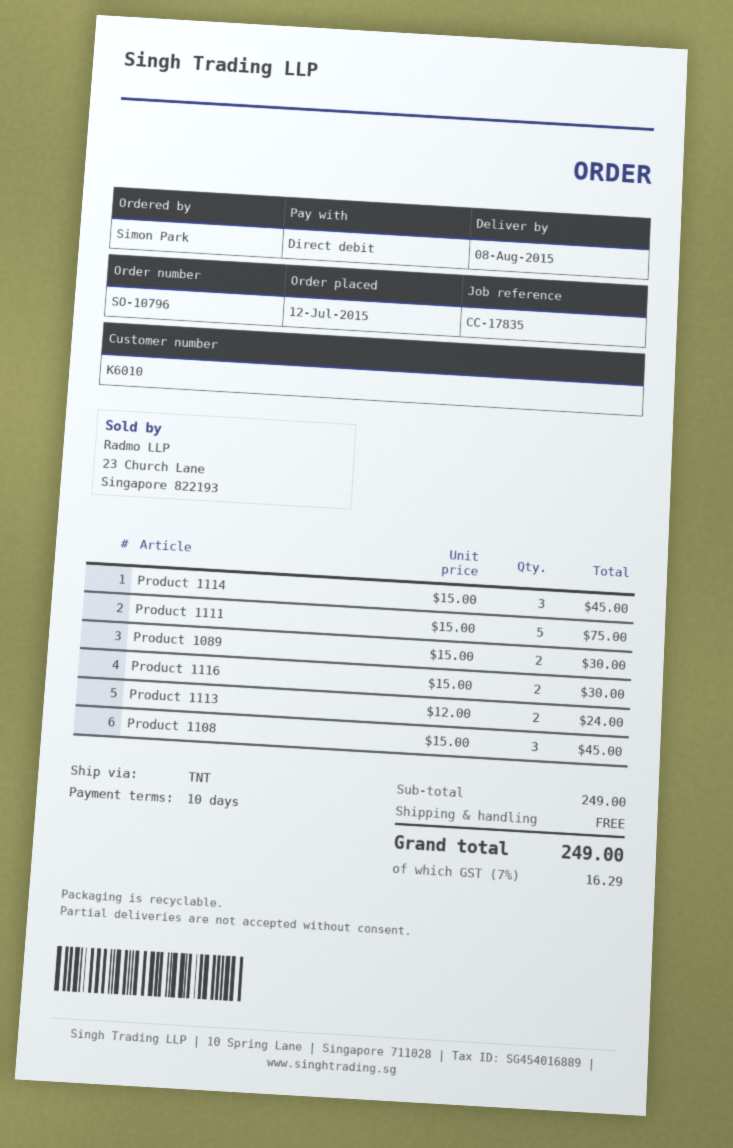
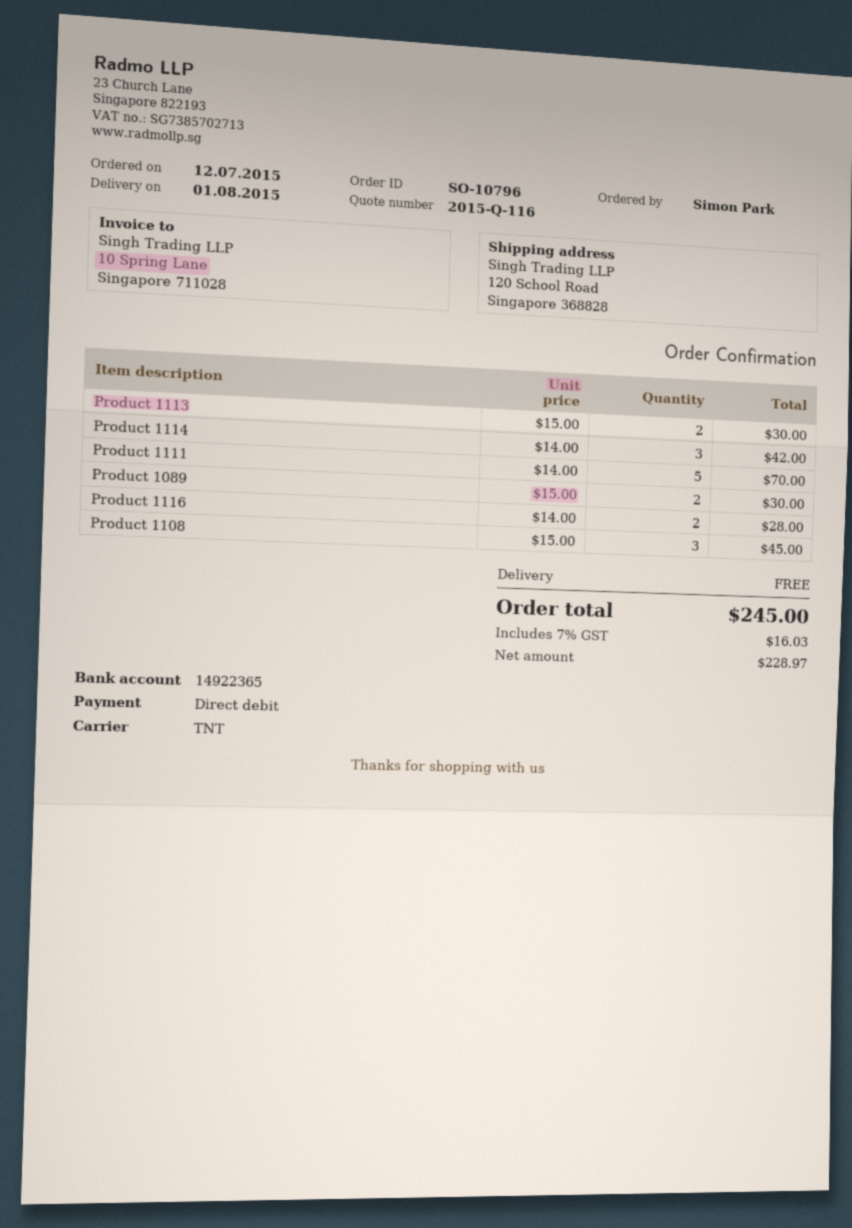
delivery date: 2015-08-08 -> 2015-08-01
Product 1114: 3 x 15.00 = 45.00 -> 3 x 14.00 = 42.00
Product 1111: 5 x 15.00 = 75.00 -> 5 x 14.00 = 70.00
Product 1116: 2 x 15.00 = 30.00 -> 2 x 14.00 = 28.00
Product 1113: 2 x 12.00 = 24.00 -> 2 x 15.00 = 30.00
tax: 7% = 16.29 -> 7% = 16.03
total: 249.00 -> 245.00

